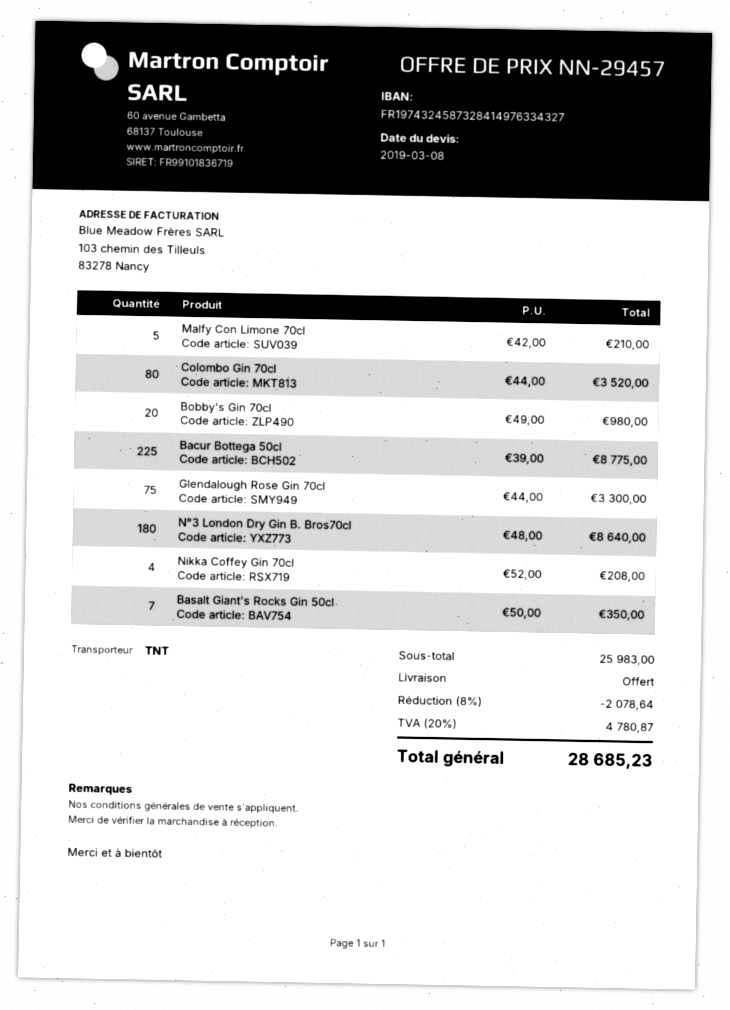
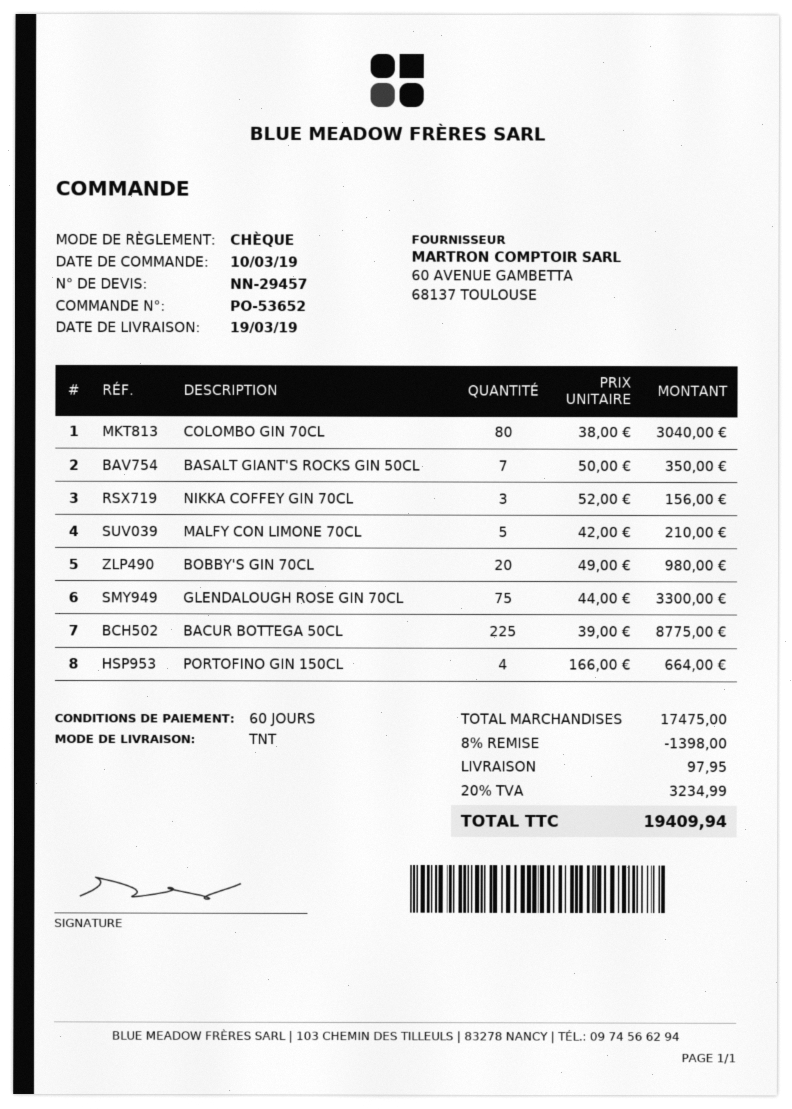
Colombo Gin 70cl: 80 x 44.00 = 3520.00 -> 80 x 38.00 = 3040.00
N°3 London Dry Gin B. Bros70cl: 180 x 48.00 = 8640.00 -> none
Nikka Coffey Gin 70cl: 4 x 52.00 = 208.00 -> 3 x 52.00 = 156.00
PORTOFINO GIN 150CL: none -> 4 x 166.00 = 664.00
subtotal: 25983.00 -> 17475.00
discount: 8% = 2078.64 -> 8% = 1398.00
shipping: 0.00 -> 97.95
tax: 20% = 4780.87 -> 20% = 3234.99
total: 28685.23 -> 19409.94

